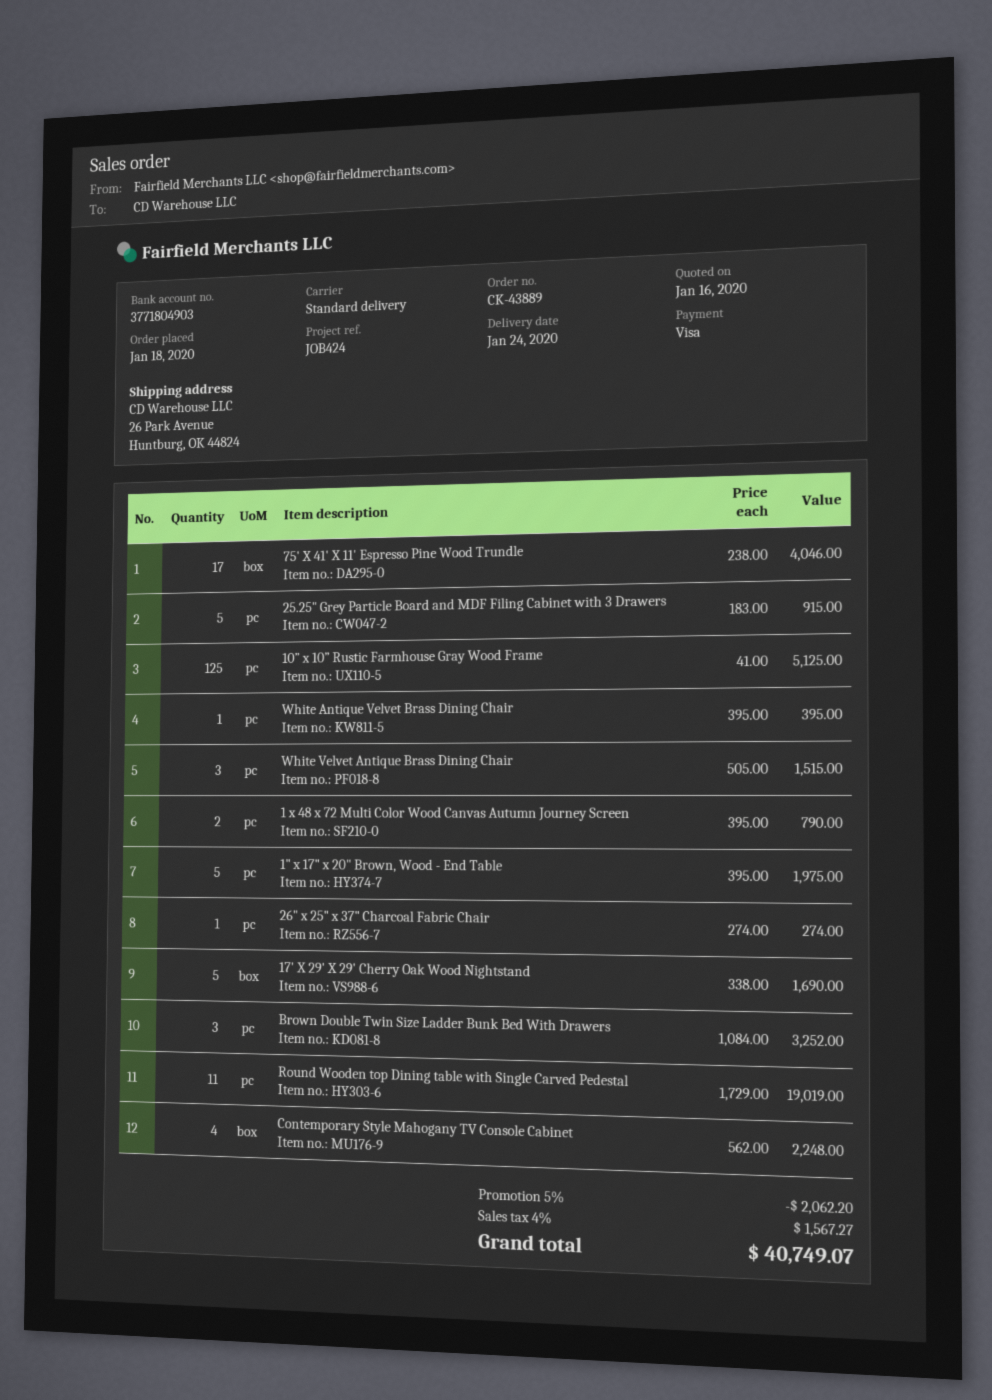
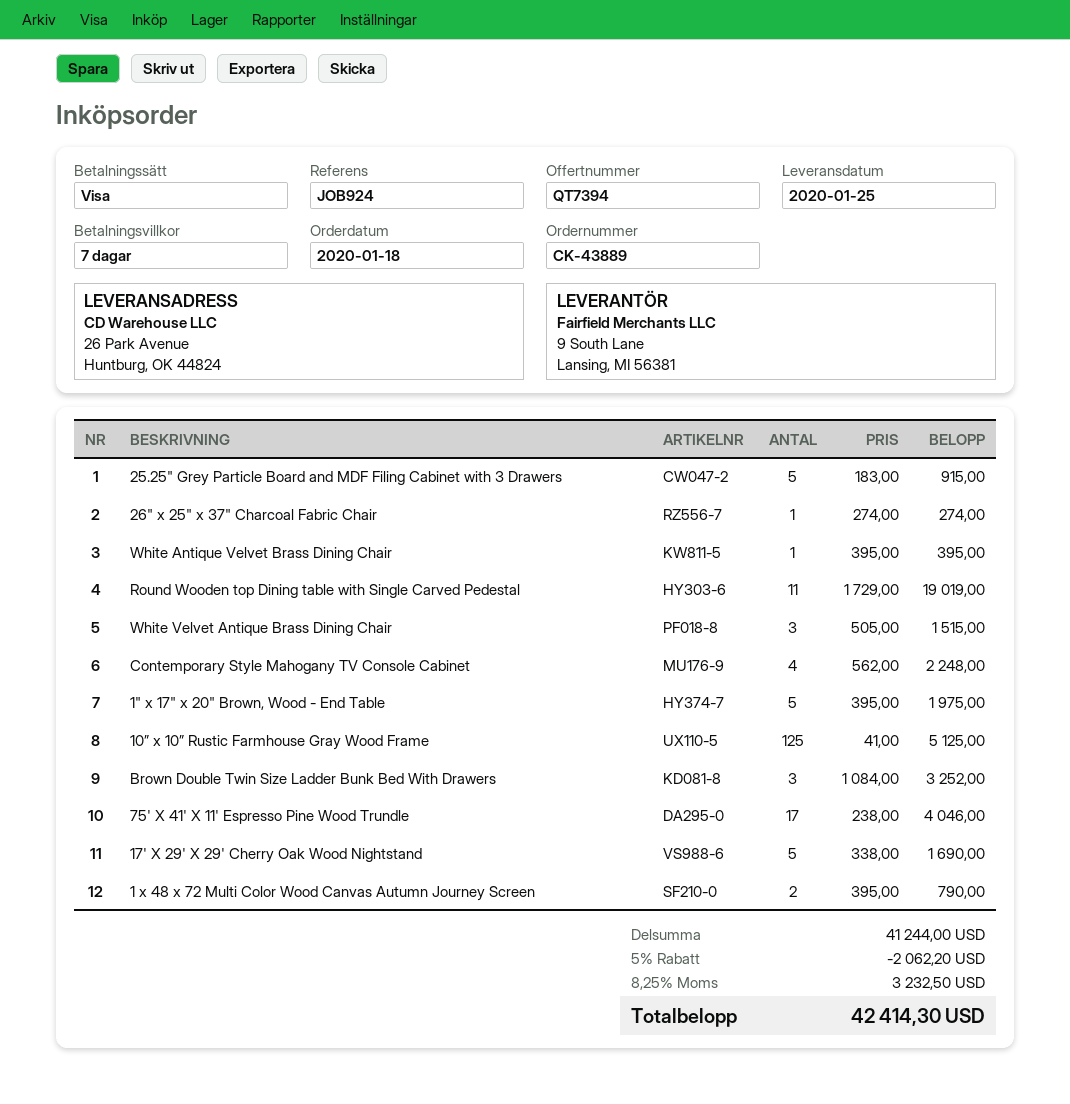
delivery date: 2020-01-24 -> 2020-01-25
reference: JOB424 -> JOB924
tax: 4% = 1567.27 -> 8.25% = 3232.50
total: 40749.07 -> 42414.30

